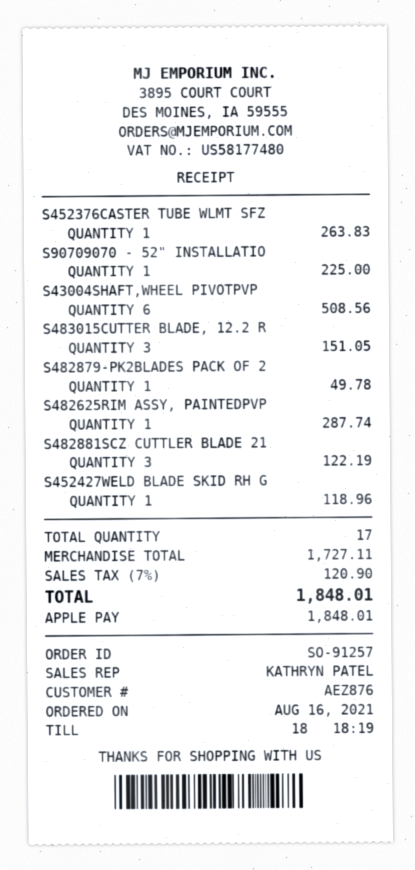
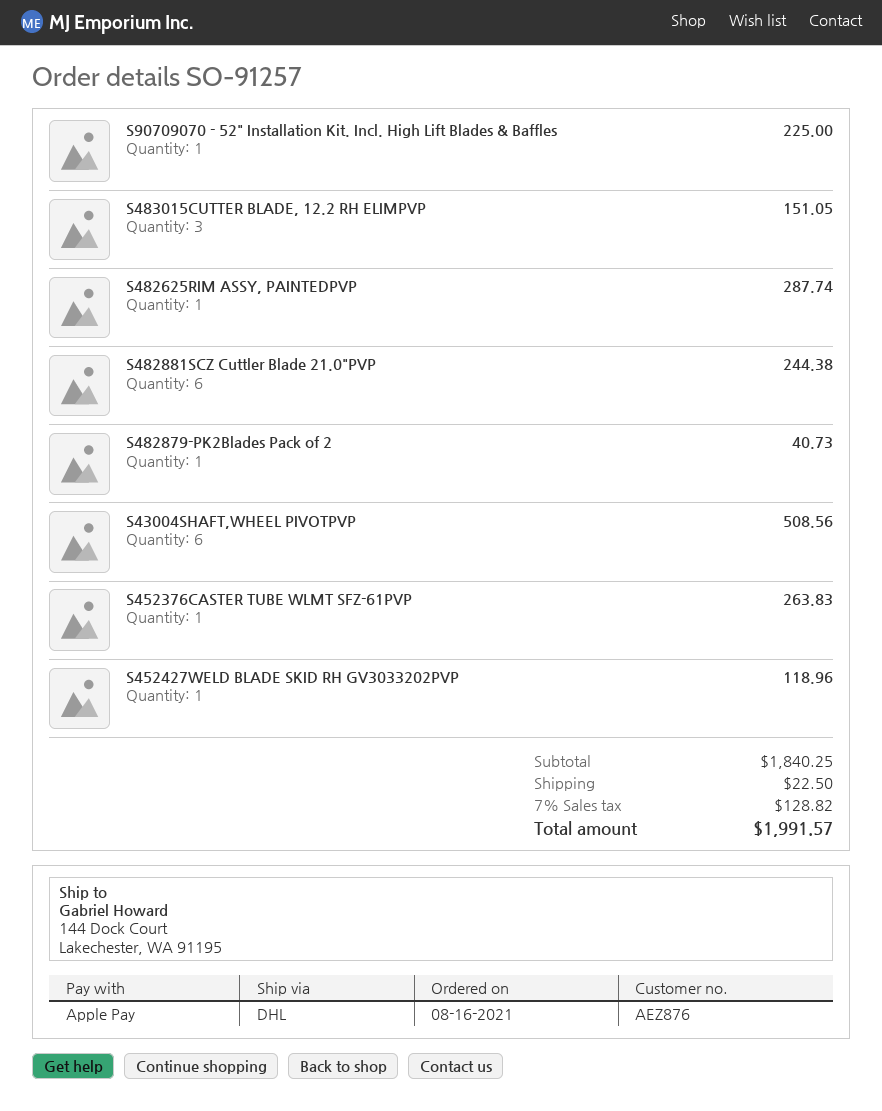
S482879-PK2BLADES PACK OF 2: 1 for 49.78 -> 1 for 40.73
S482881SCZ CUTTLER BLADE 21: 3 for 122.19 -> 6 for 244.38
subtotal: 1727.11 -> 1840.25
shipping: none -> 22.50
tax: 7% = 120.90 -> 7% = 128.82
total: 1848.01 -> 1991.57

